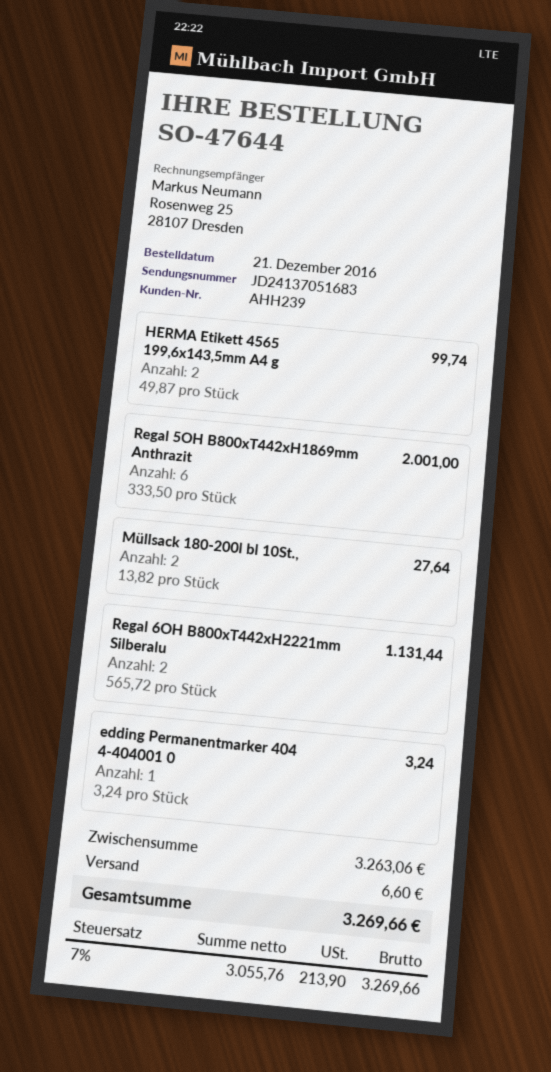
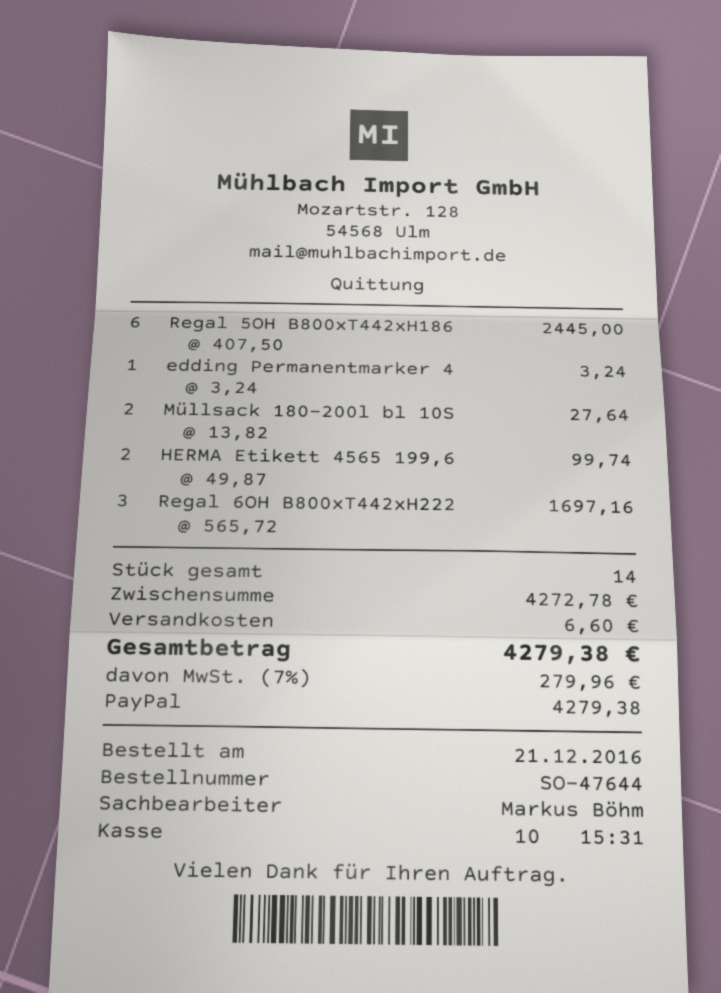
Regal 5OH B800xT442xH1869mm Anthrazit: 6 x 333.50 = 2001.00 -> 6 x 407.50 = 2445.00
Regal 6OH B800xT442xH2221mm Silberalu: 2 x 565.72 = 1131.44 -> 3 x 565.72 = 1697.16
subtotal: 3263.06 -> 4272.78
tax: 7% = 213.90 -> 7% = 279.96
total: 3269.66 -> 4279.38

